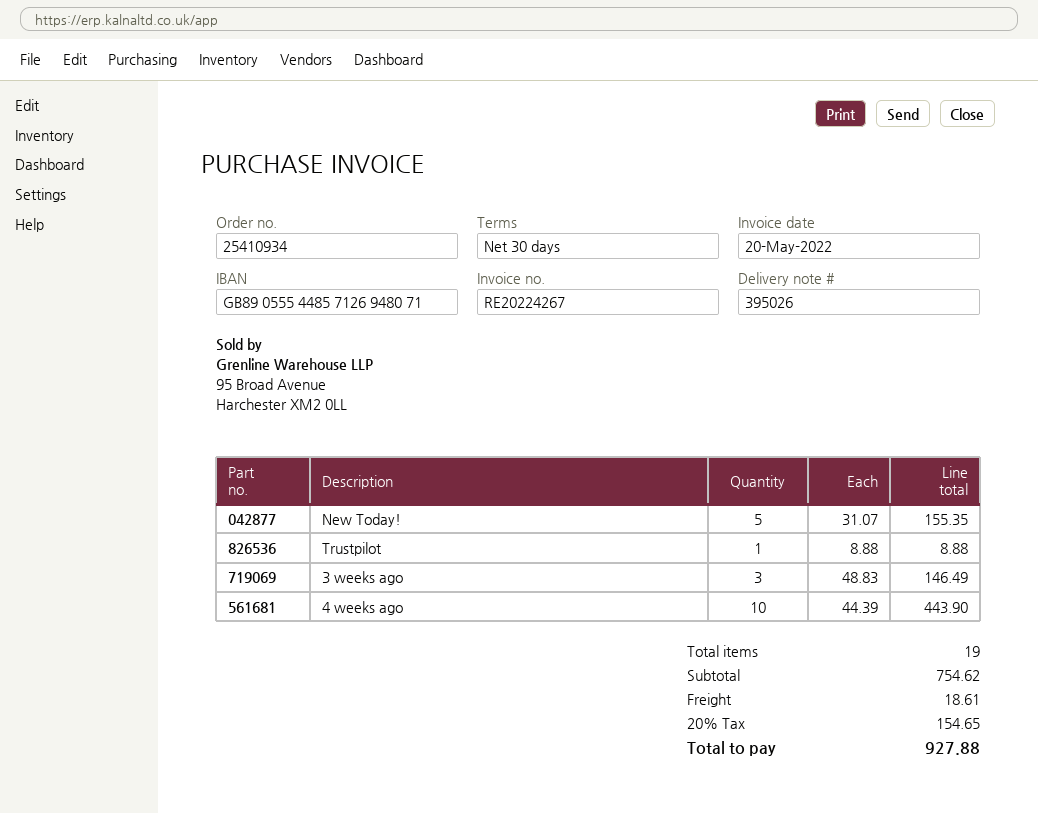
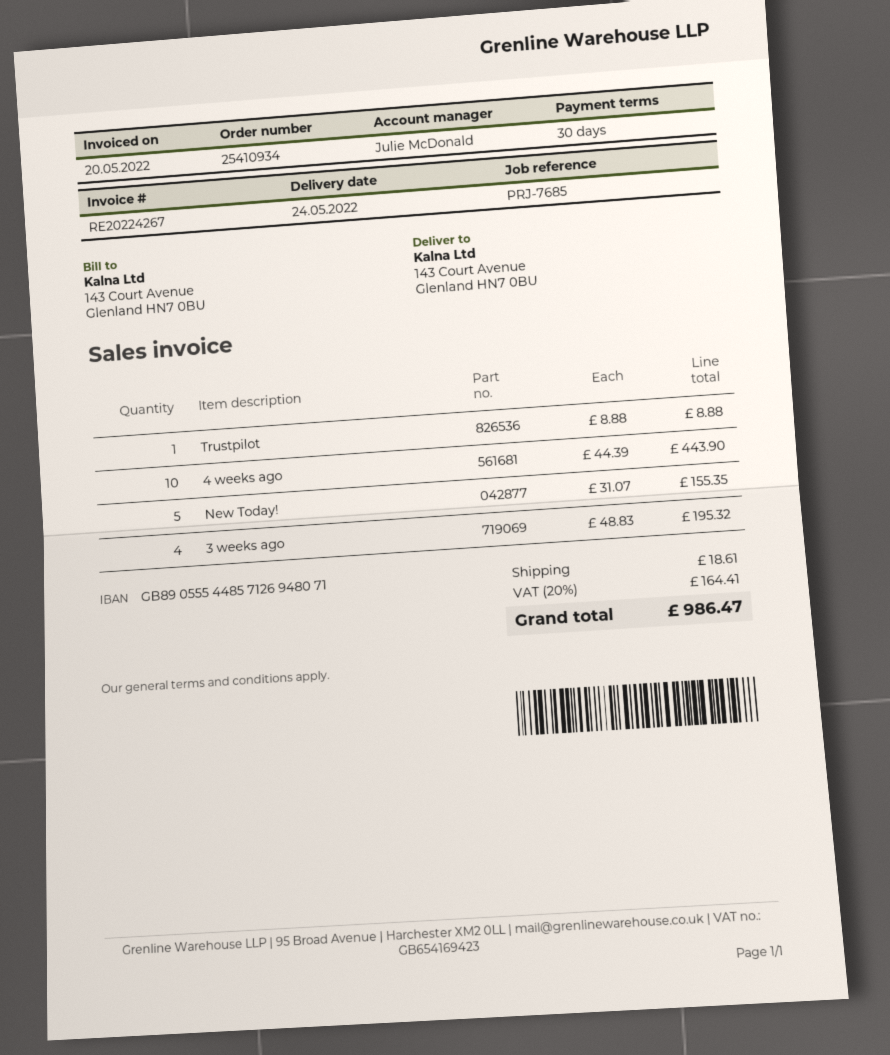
3 weeks ago: 3 x 48.83 = 146.49 -> 4 x 48.83 = 195.32
tax: 20% = 154.65 -> 20% = 164.41
total: 927.88 -> 986.47

